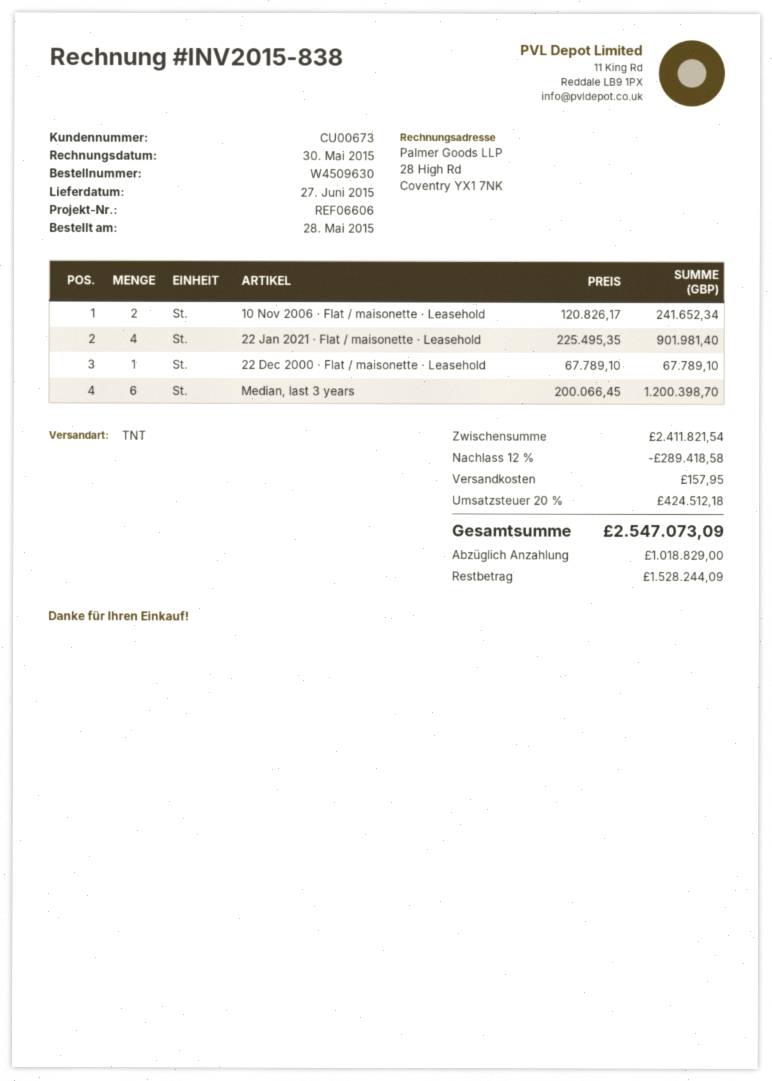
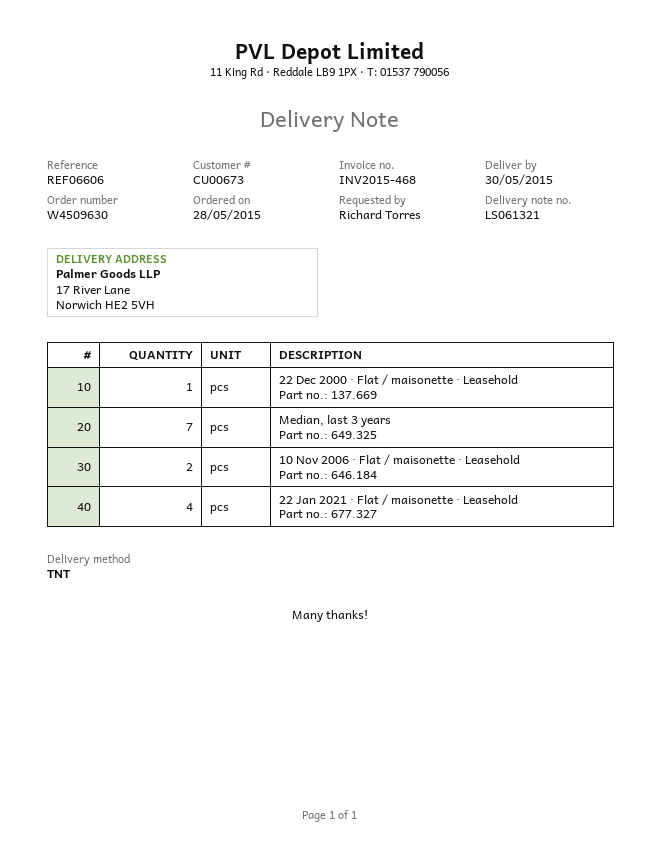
delivery date: 2015-06-27 -> 2015-05-30
invoice number: INV2015-838 -> INV2015-468
Median, last 3 years: 6 -> 7

